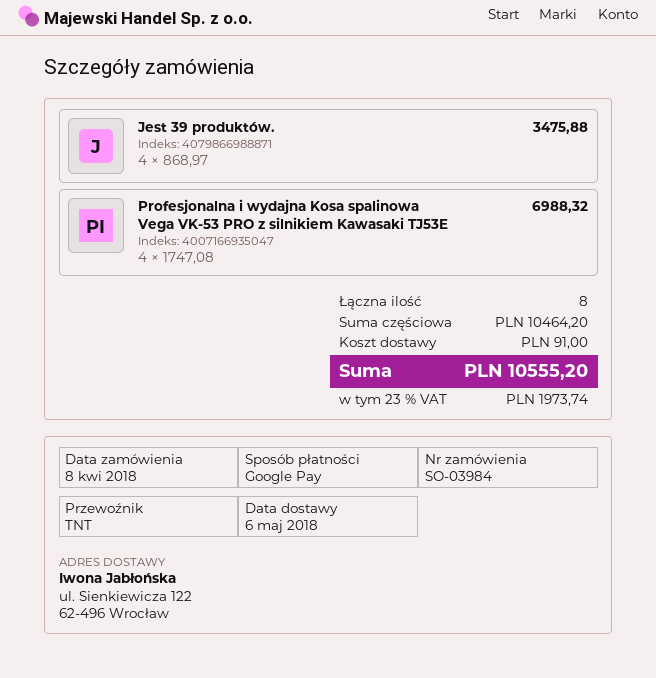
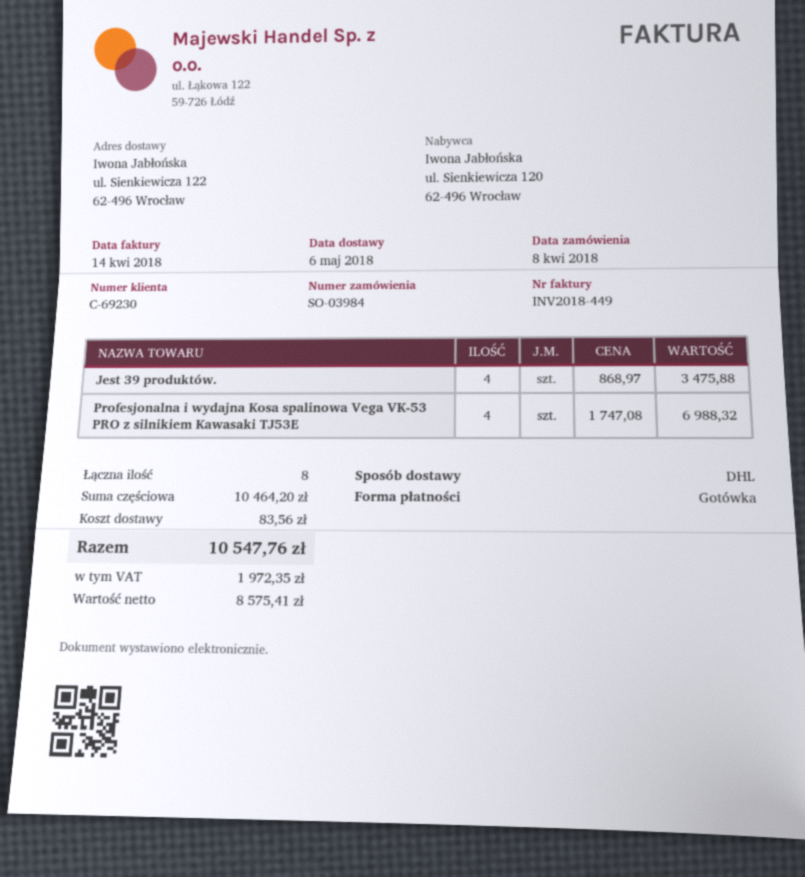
payment method: Google Pay -> cash
shipping method: TNT -> DHL
shipping: 91.00 -> 83.56
tax: 1973.74 -> 1972.35
total: 10555.20 -> 10547.76

